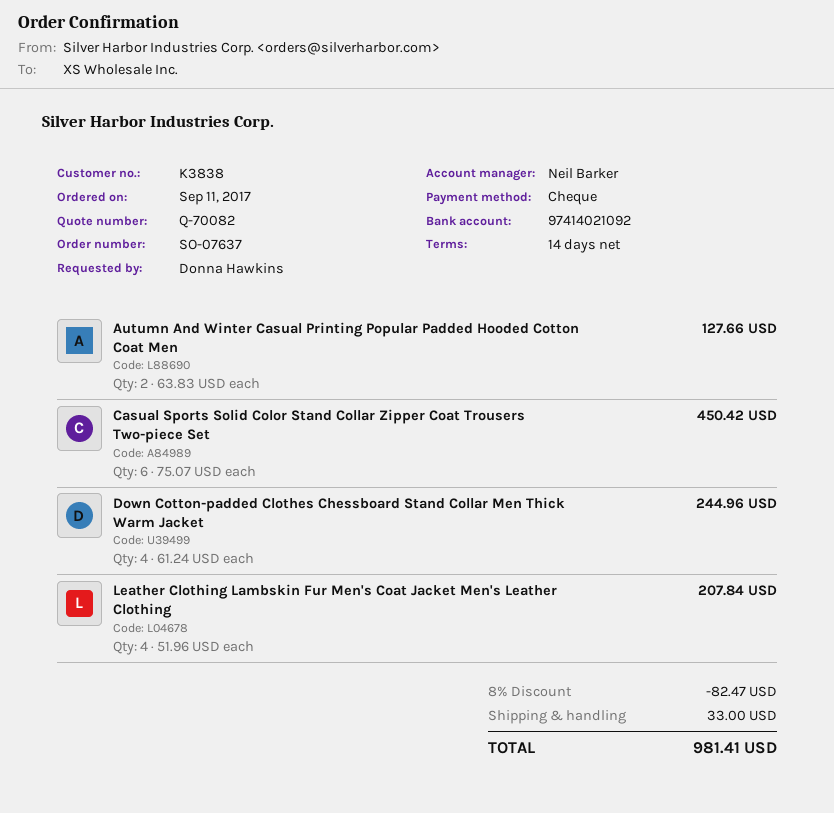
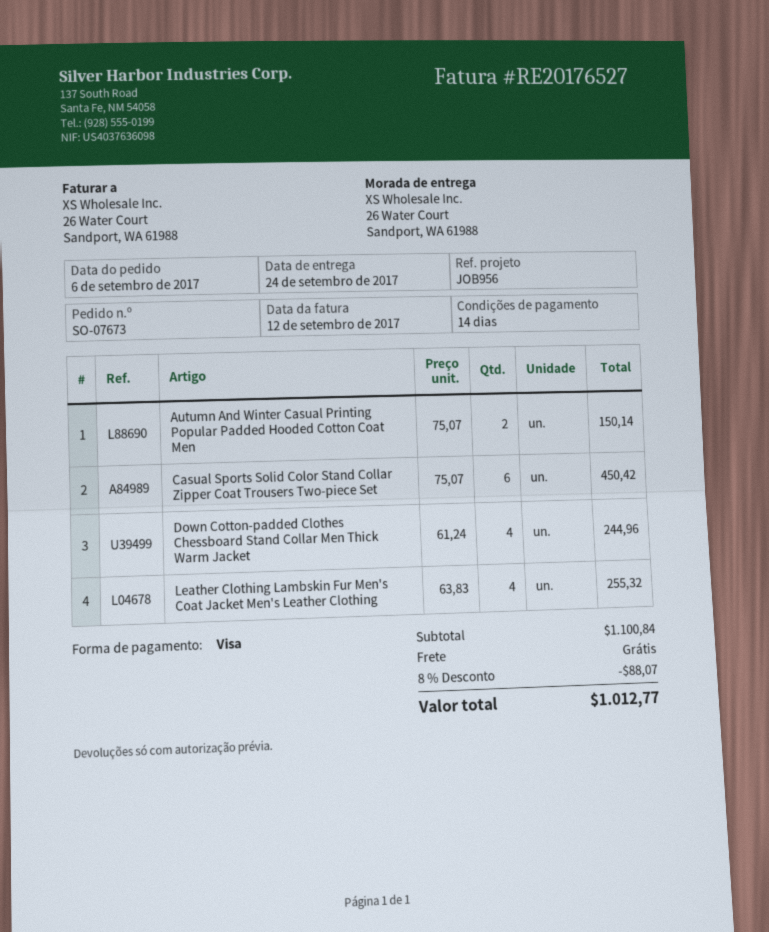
order number: SO-07637 -> SO-07673
order date: 2017-09-11 -> 2017-09-06
payment method: cheque -> Visa
Autumn And Winter Casual Printing Popular Padded Hooded Cotton Coat Men: 2 x 63.83 = 127.66 -> 2 x 75.07 = 150.14
Leather Clothing Lambskin Fur Men's Coat Jacket Men's Leather Clothing: 4 x 51.96 = 207.84 -> 4 x 63.83 = 255.32
discount: 8% = 82.47 -> 8% = 88.07
shipping: 33.00 -> 0.00
total: 981.41 -> 1012.77

